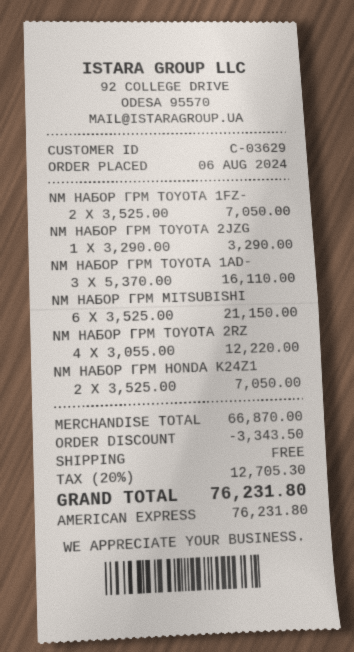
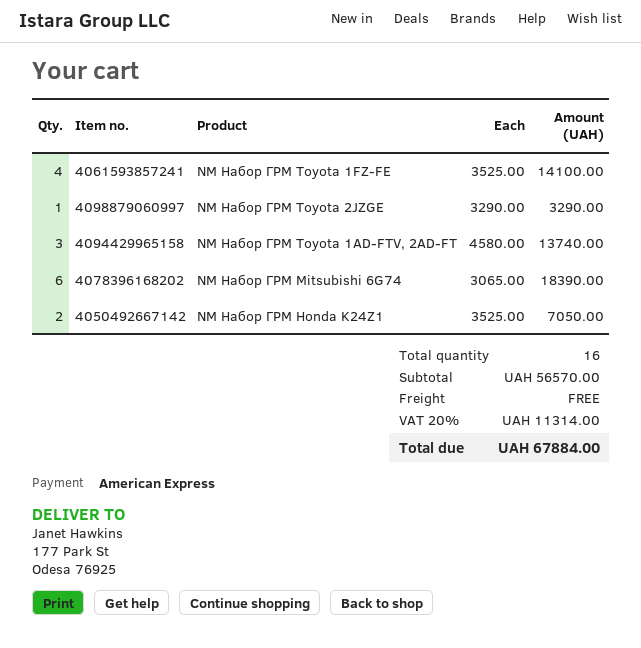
NM НАБОР ГРМ TOYOTA 1FZ-: 2 x 3525.00 = 7050.00 -> 4 x 3525.00 = 14100.00
NM НАБОР ГРМ TOYOTA 1AD-: 3 x 5370.00 = 16110.00 -> 3 x 4580.00 = 13740.00
NM НАБОР ГРМ MITSUBISHI: 6 x 3525.00 = 21150.00 -> 6 x 3065.00 = 18390.00
NM НАБОР ГРМ TOYOTA 2RZ: 4 x 3055.00 = 12220.00 -> none
subtotal: 66870.00 -> 56570.00
discount: 3343.50 -> none
tax: 20% = 12705.30 -> 20% = 11314.00
total: 76231.80 -> 67884.00

